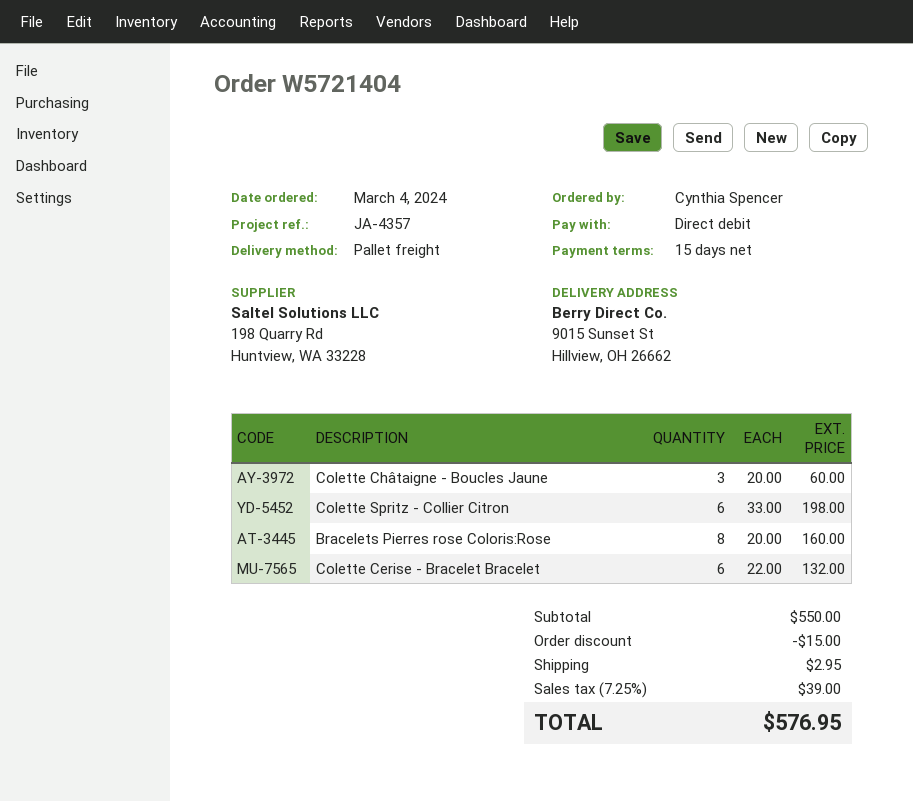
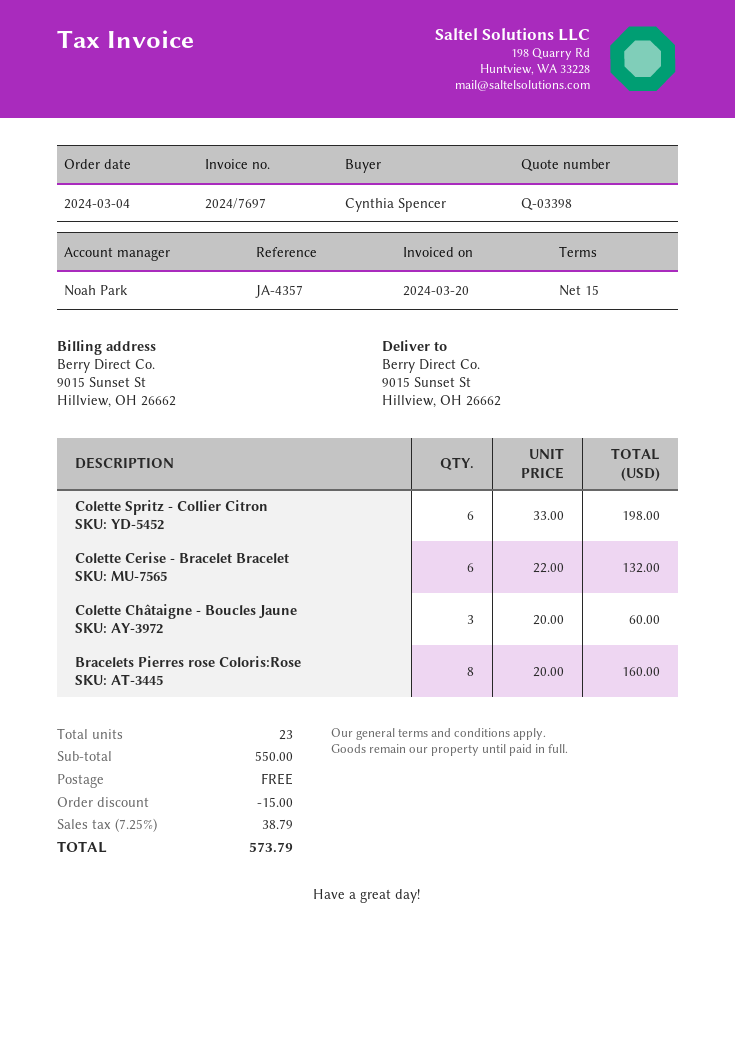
shipping: 2.95 -> 0.00
tax: 7.25% = 39.00 -> 7.25% = 38.79
total: 576.95 -> 573.79

